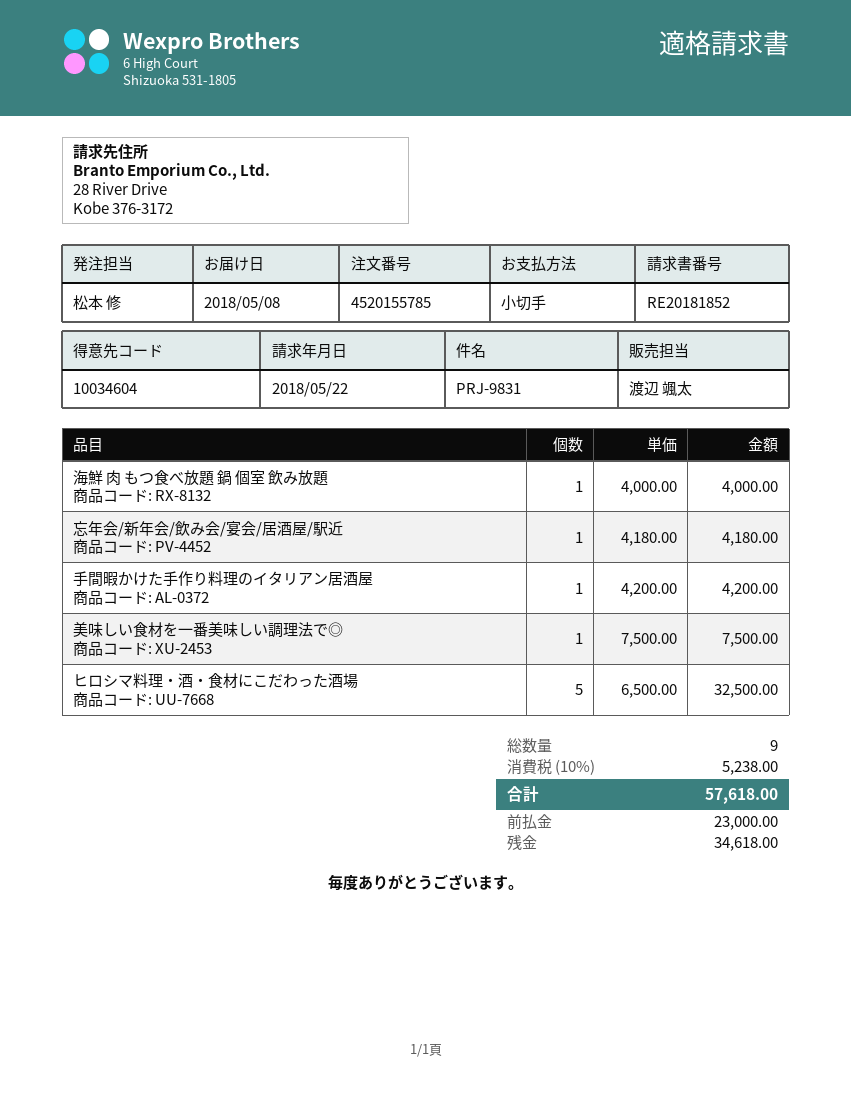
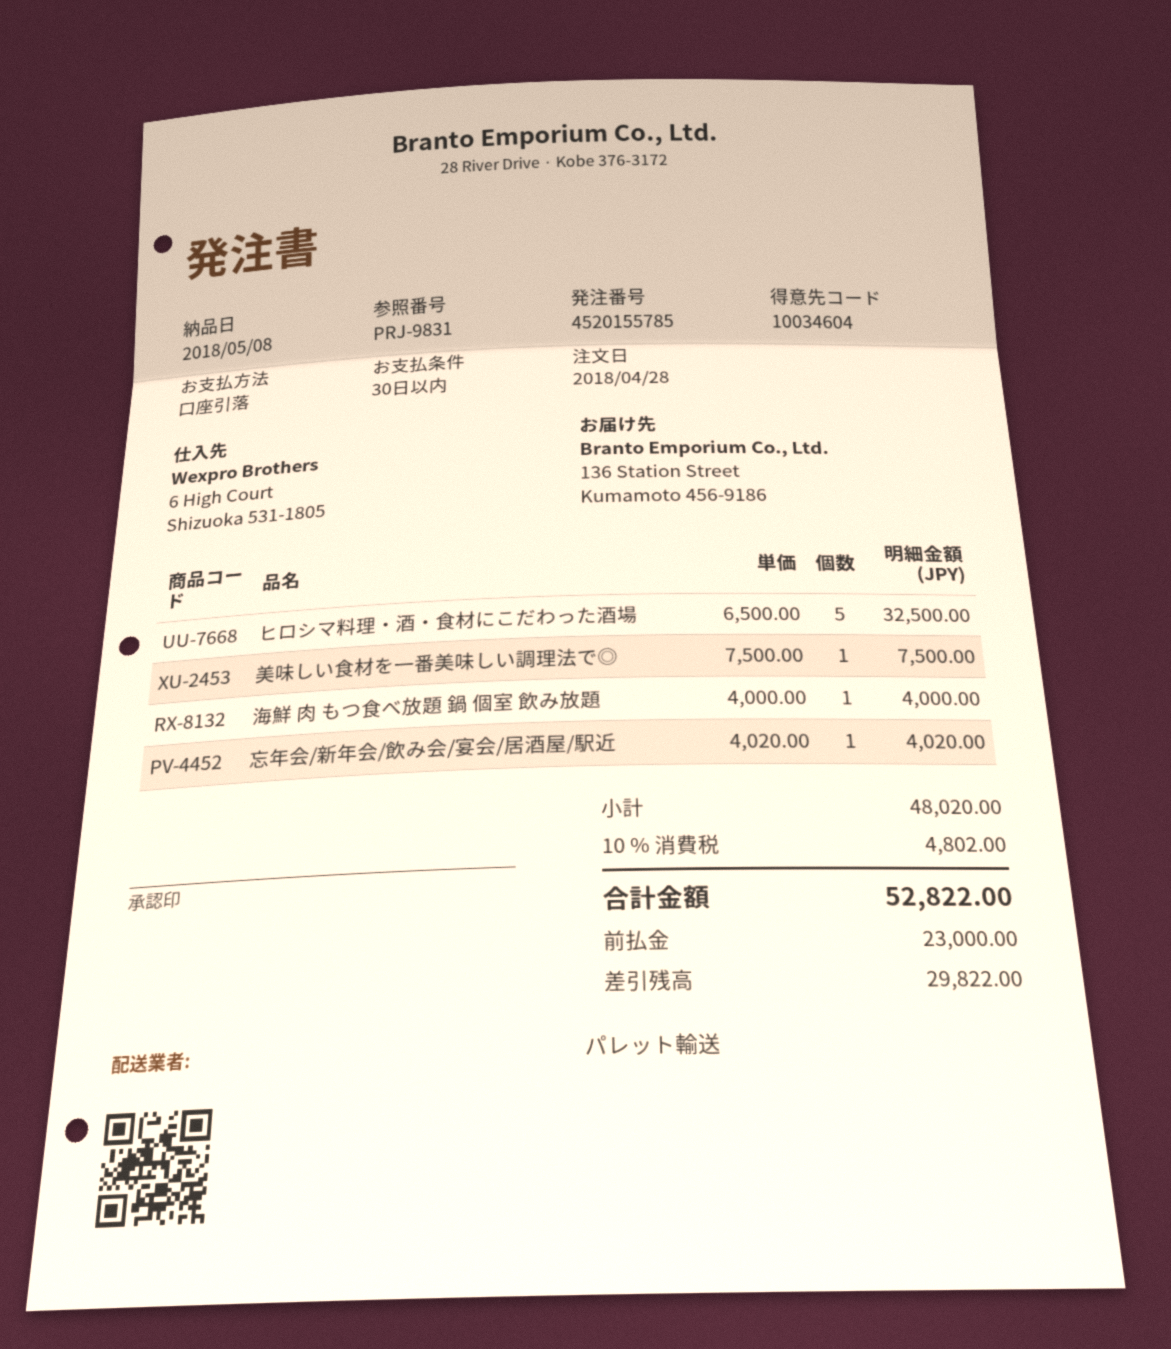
payment method: cheque -> direct debit
忘年会/新年会/飲み会/宴会/居酒屋/駅近: 1 x 4180.00 = 4180.00 -> 1 x 4020.00 = 4020.00
手間暇かけた手作り料理のイタリアン居酒屋: 1 x 4200.00 = 4200.00 -> none
tax: 10% = 5238.00 -> 10% = 4802.00
total: 57618.00 -> 52822.00
balance: 34618.00 -> 29822.00

